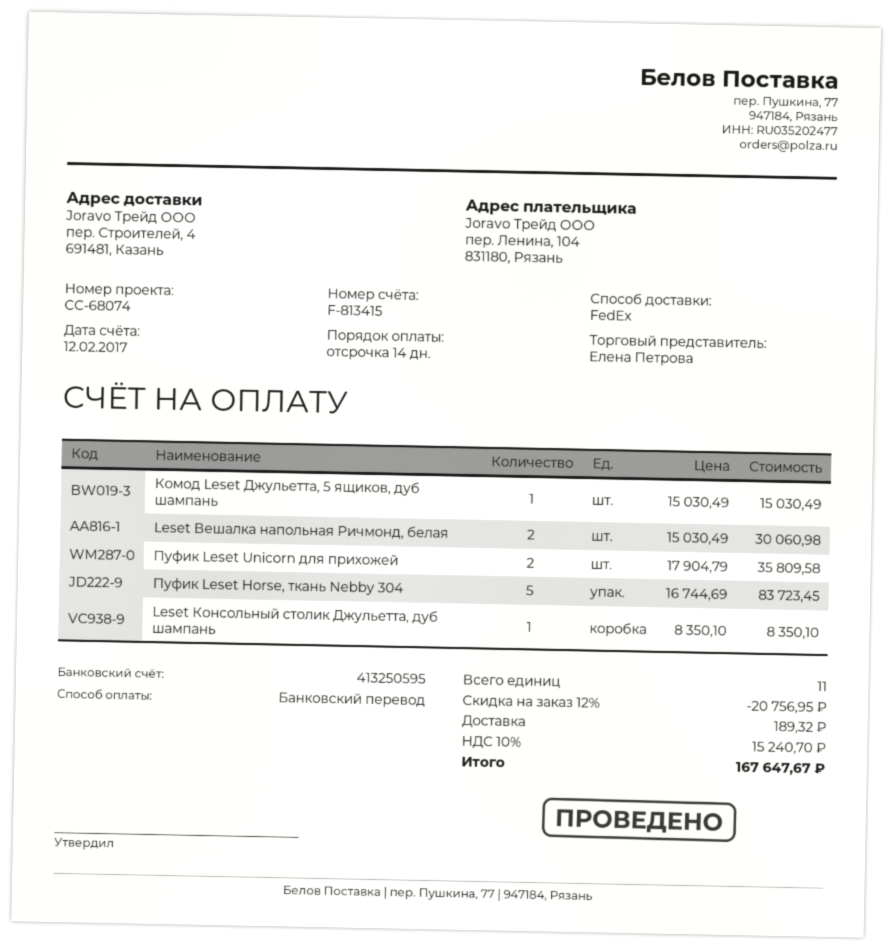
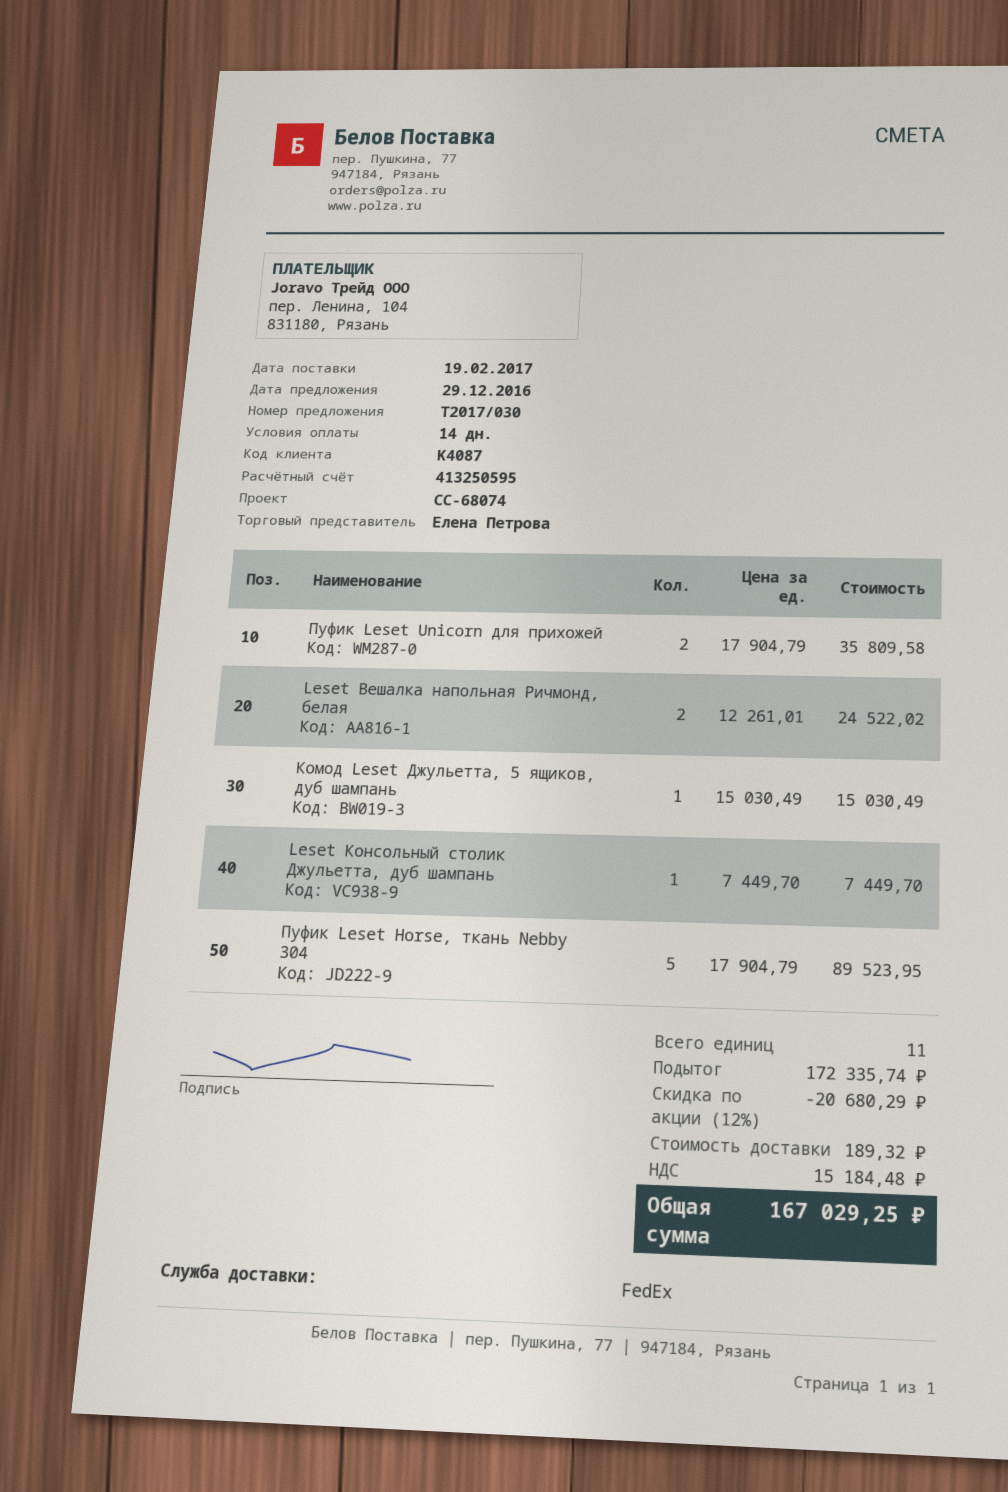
Leset Вешалка напольная Ричмонд, белая: 2 x 15030.49 = 30060.98 -> 2 x 12261.01 = 24522.02
Пуфик Leset Horse, ткань Nebby 304: 5 x 16744.69 = 83723.45 -> 5 x 17904.79 = 89523.95
Leset Консольный столик Джульетта, дуб шампань: 1 x 8350.10 = 8350.10 -> 1 x 7449.70 = 7449.70
discount: 12% = 20756.95 -> 12% = 20680.29
tax: 15240.70 -> 15184.48
total: 167647.67 -> 167029.25

